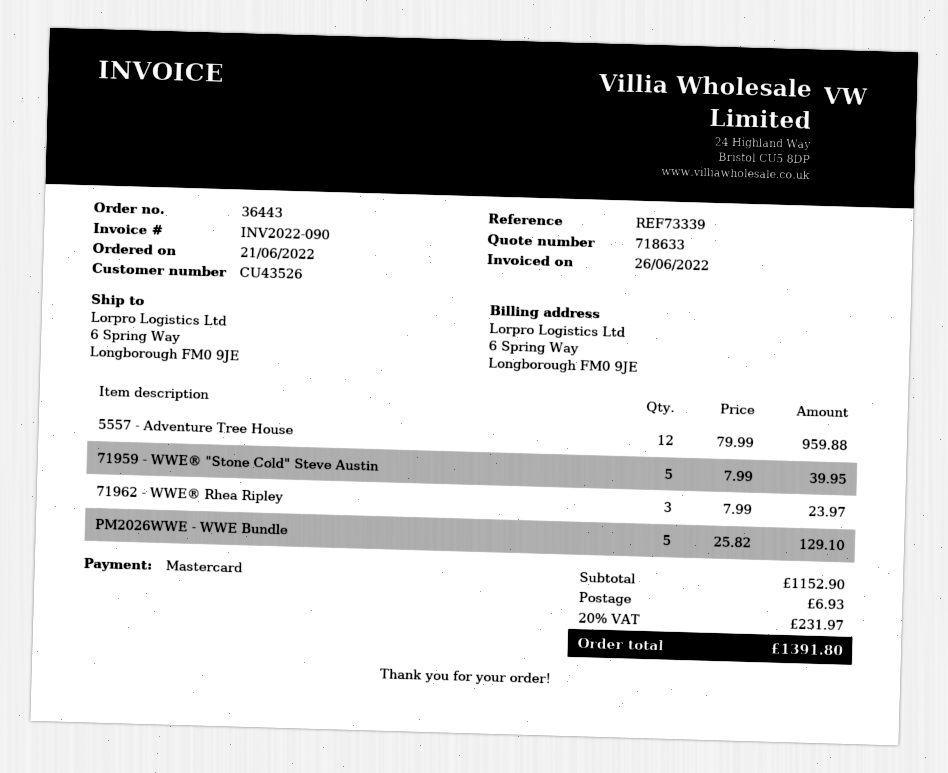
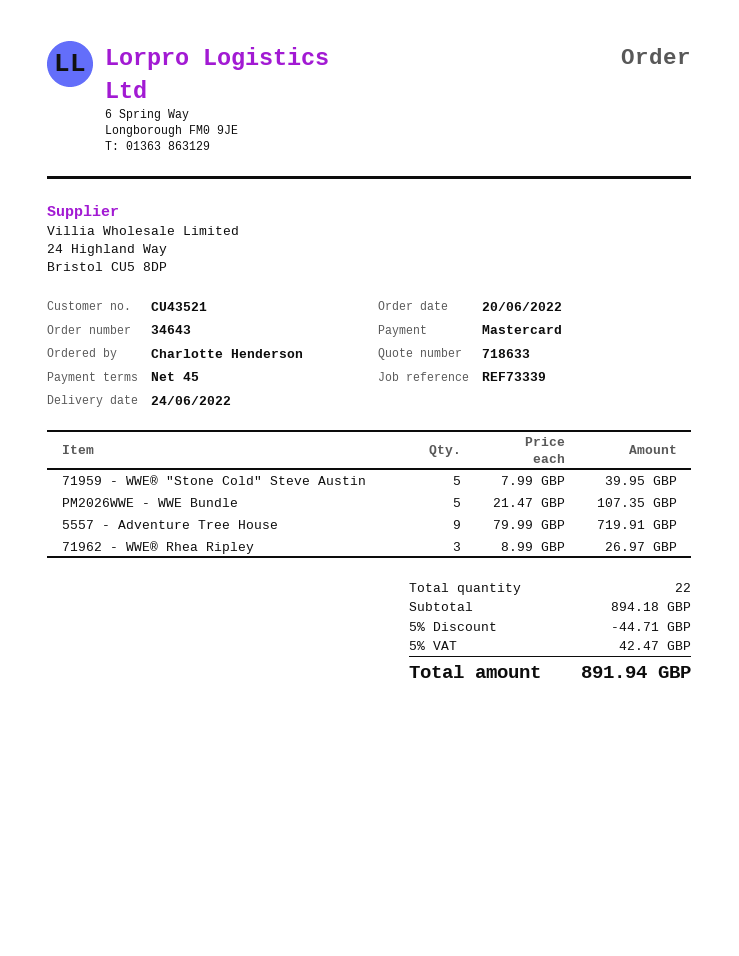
order number: 36443 -> 34643
order date: 2022-06-21 -> 2022-06-20
customer number: CU43526 -> CU43521
5557 - Adventure Tree House: 12 x 79.99 = 959.88 -> 9 x 79.99 = 719.91
71962 - WWE® Rhea Ripley: 3 x 7.99 = 23.97 -> 3 x 8.99 = 26.97
PM2026WWE - WWE Bundle: 5 x 25.82 = 129.10 -> 5 x 21.47 = 107.35
subtotal: 1152.90 -> 894.18
discount: none -> 5% = 44.71
shipping: 6.93 -> none
tax: 20% = 231.97 -> 5% = 42.47
total: 1391.80 -> 891.94

